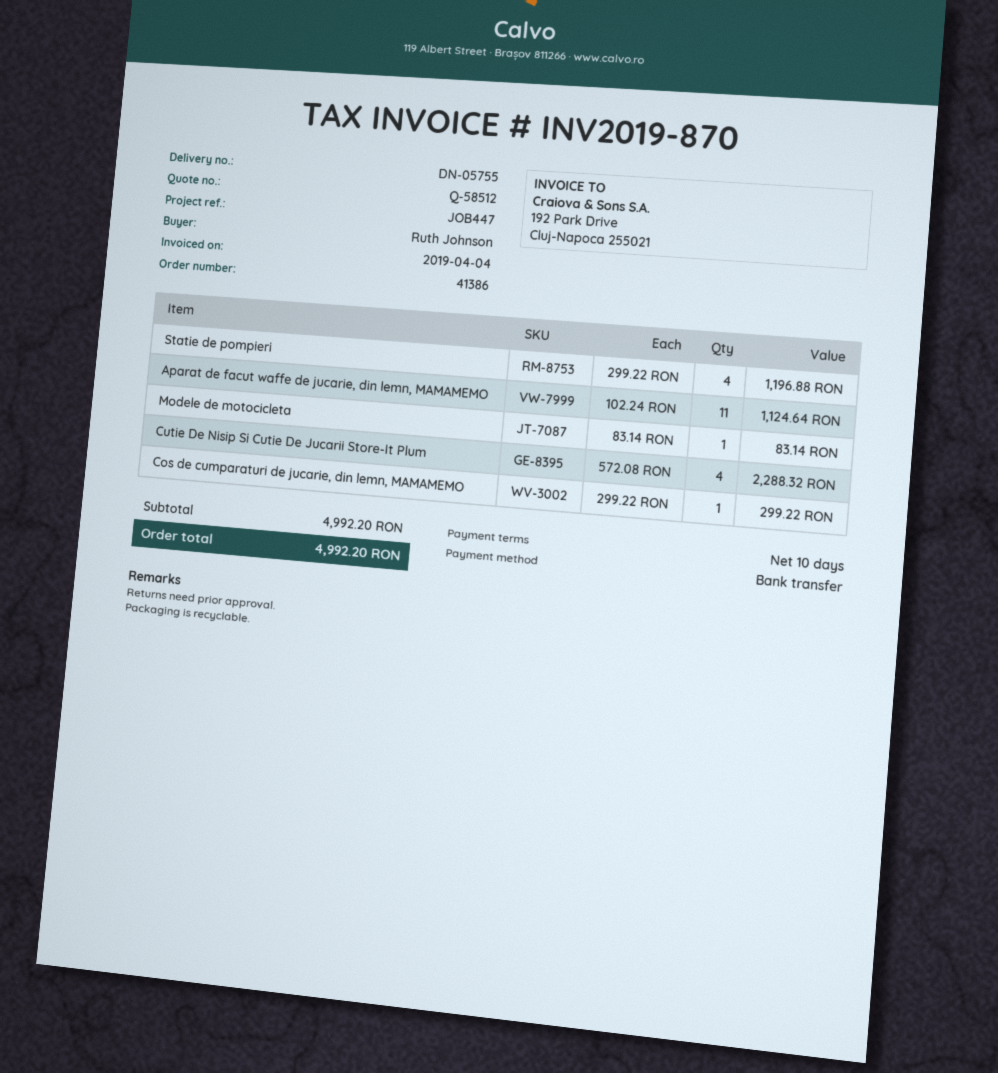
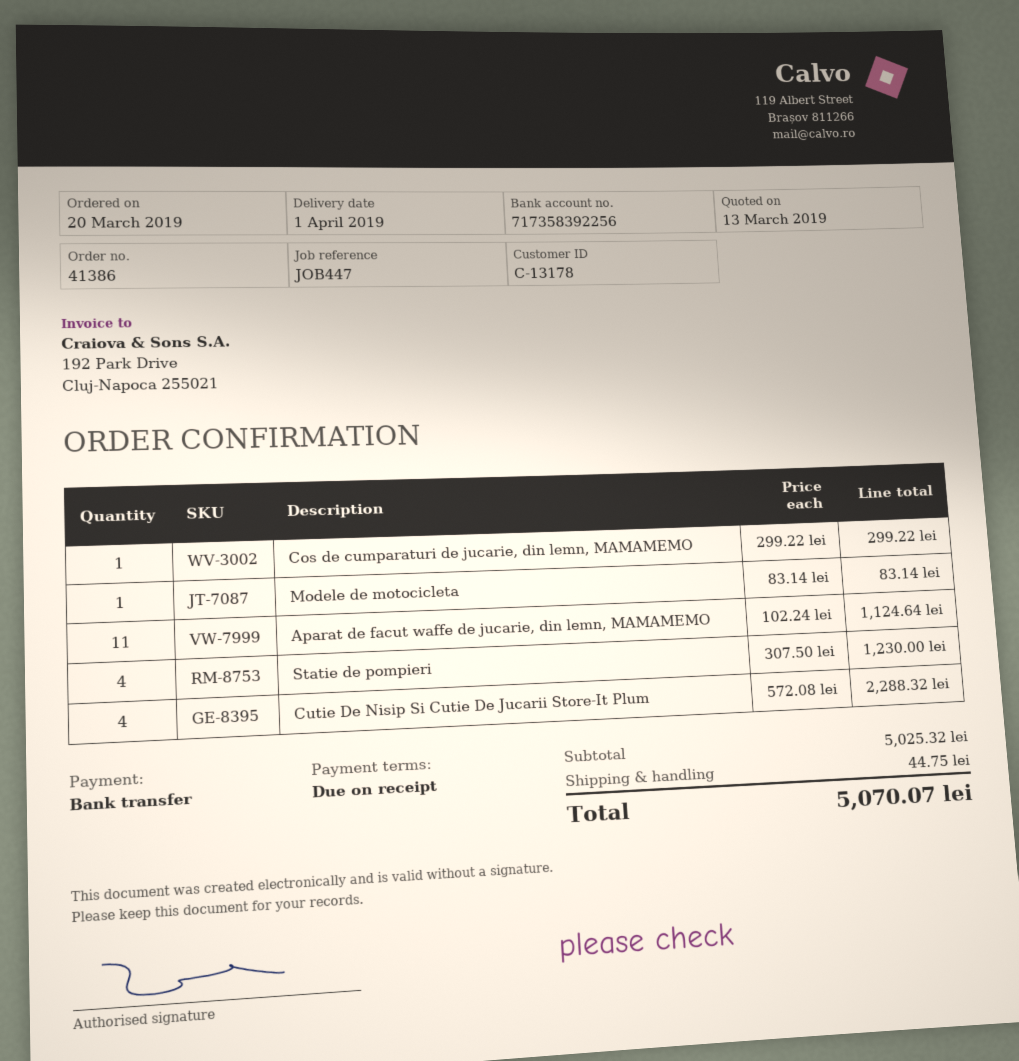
payment terms: 10 days -> on receipt
Statie de pompieri: 4 x 299.22 = 1196.88 -> 4 x 307.50 = 1230.00
subtotal: 4992.20 -> 5025.32
shipping: none -> 44.75
total: 4992.20 -> 5070.07

